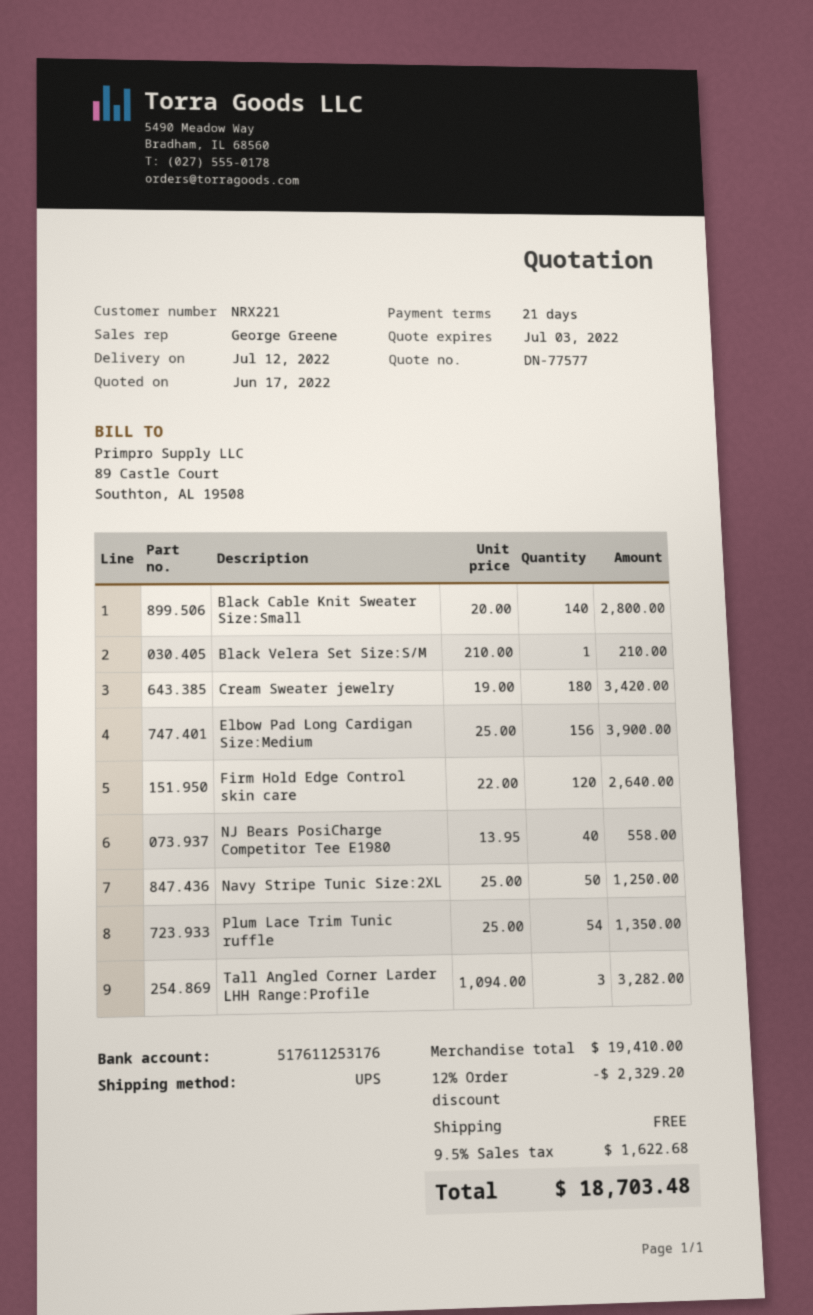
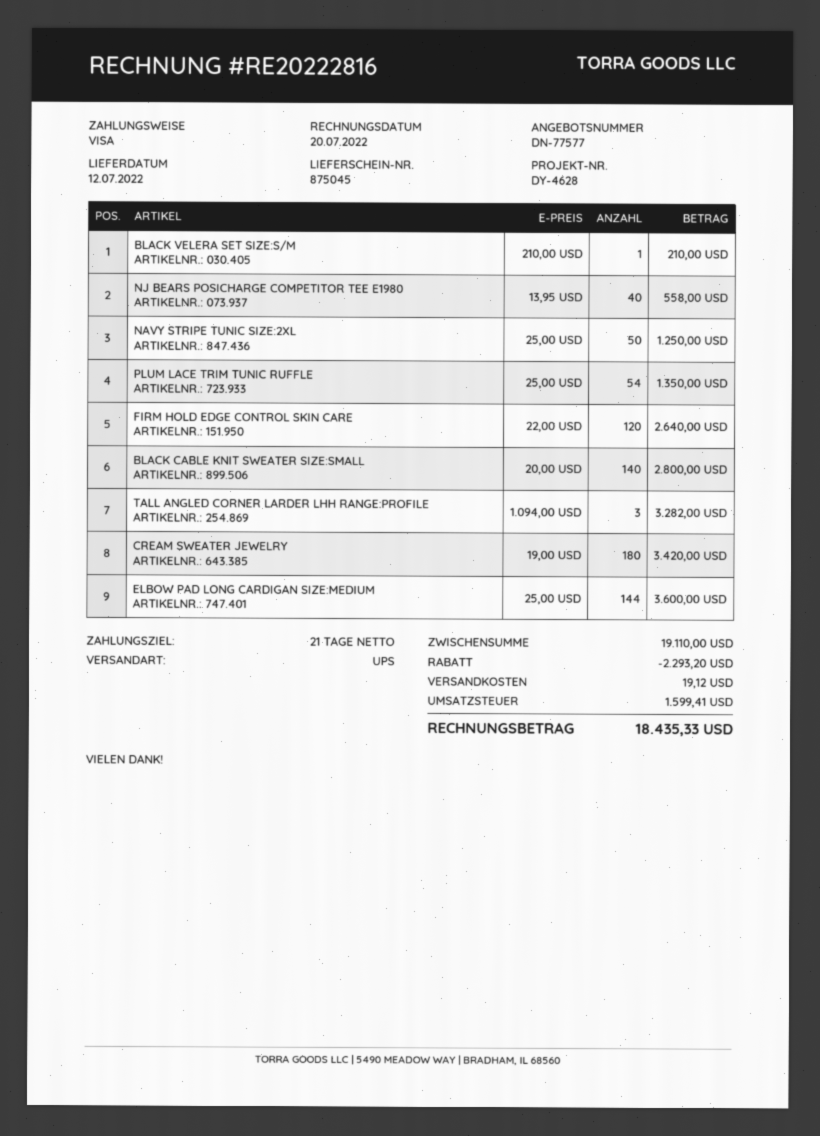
Elbow Pad Long Cardigan Size:Medium: 156 x 25.00 = 3900.00 -> 144 x 25.00 = 3600.00
subtotal: 19410.00 -> 19110.00
discount: 2329.20 -> 2293.20
shipping: 0.00 -> 19.12
tax: 1622.68 -> 1599.41
total: 18703.48 -> 18435.33

